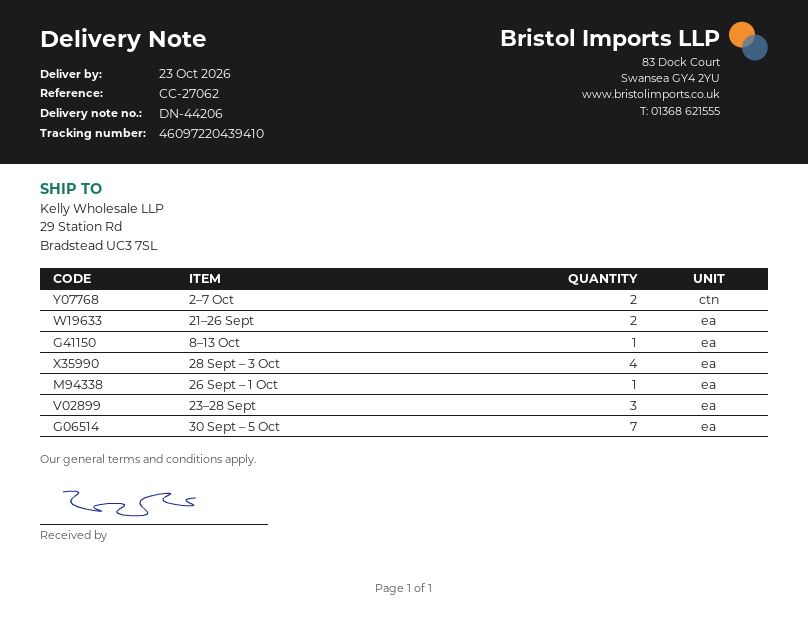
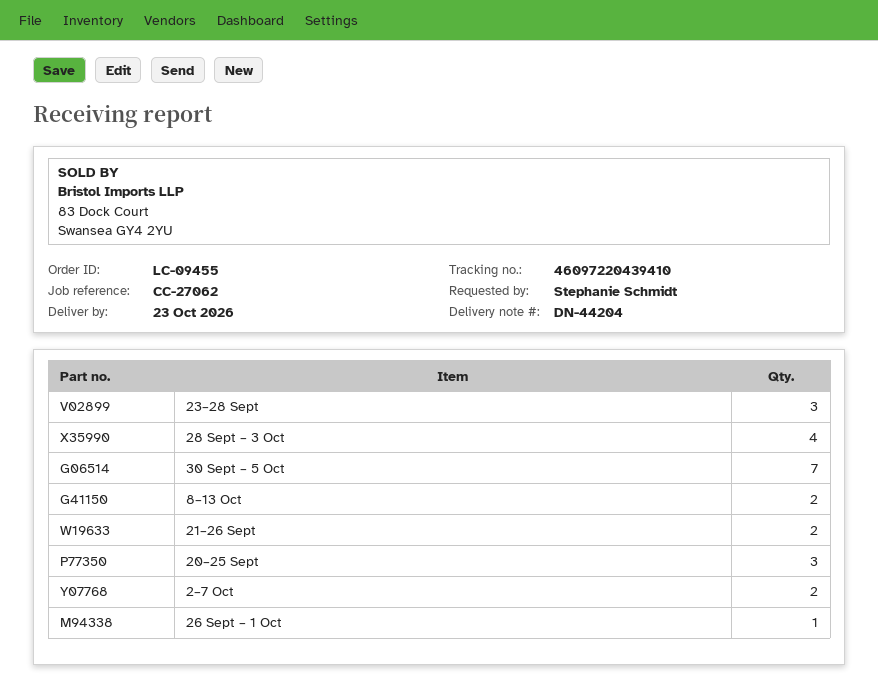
delivery note number: DN-44206 -> DN-44204
8–13 Oct: 1 -> 2
20–25 Sept: none -> 3

